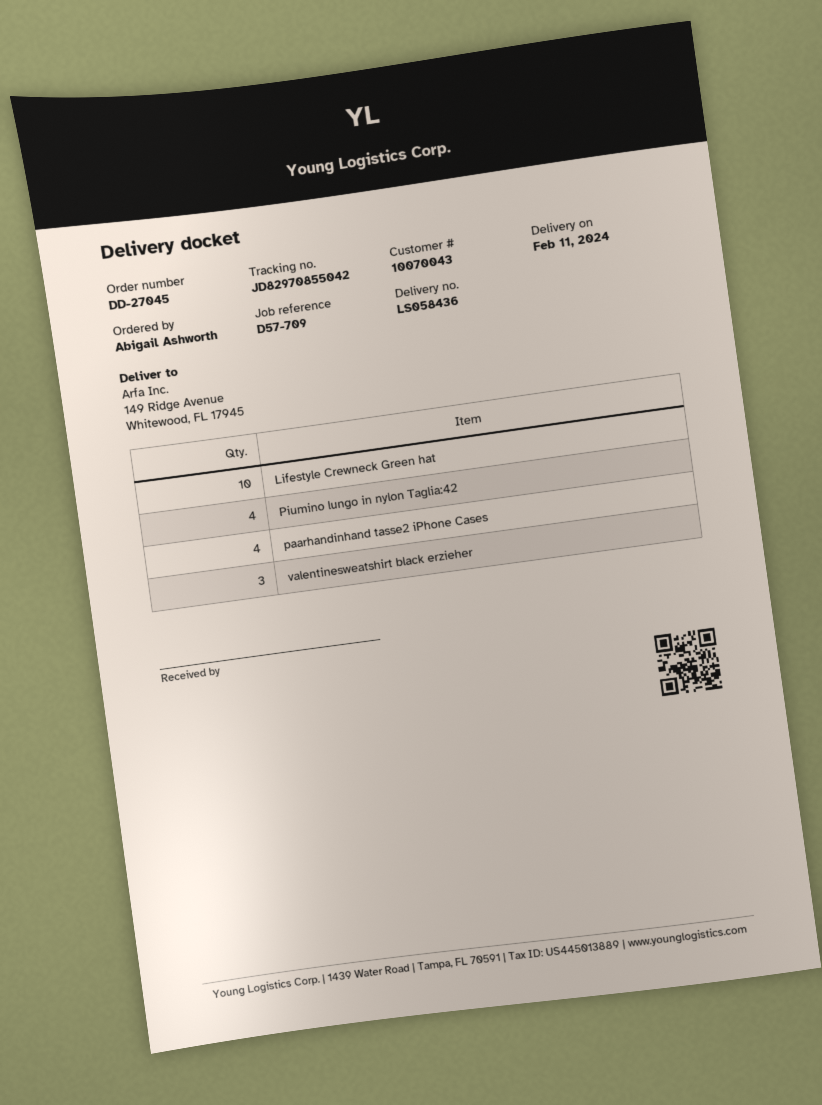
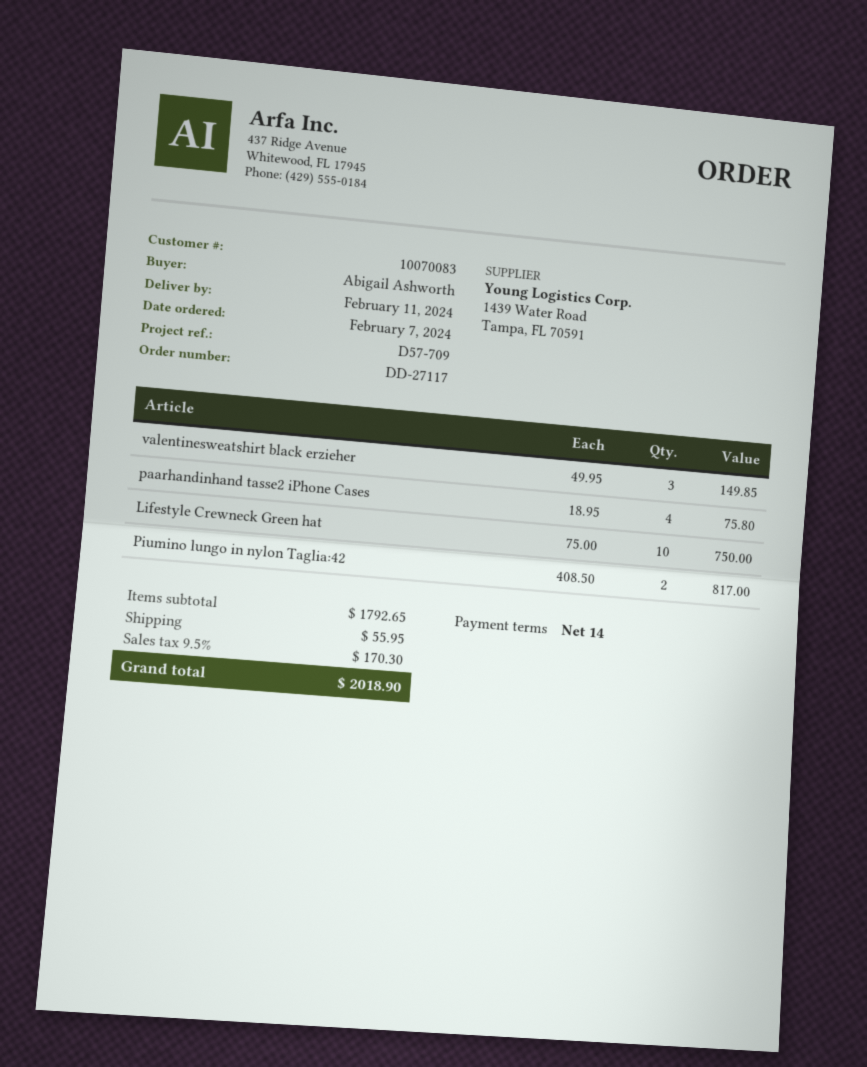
order number: DD-27045 -> DD-27117
customer number: 10070043 -> 10070083
Piumino lungo in nylon Taglia:42: 4 -> 2

